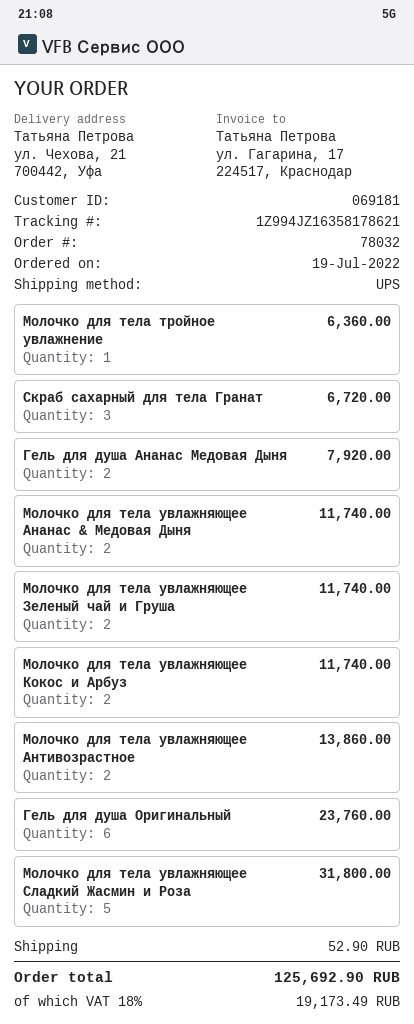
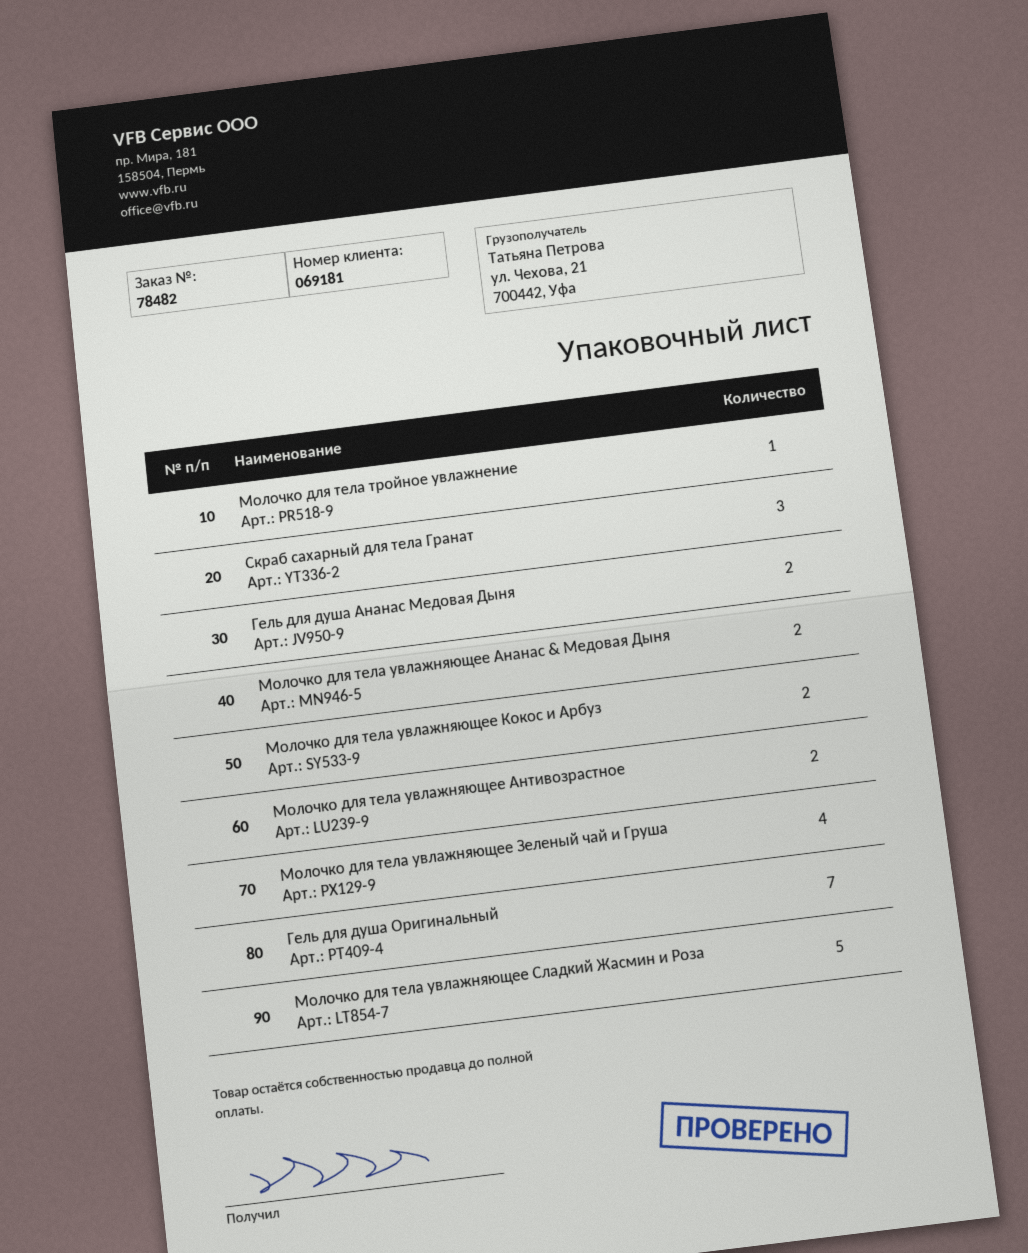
order number: 78032 -> 78482
Молочко для тела увлажняющее Зеленый чай и Груша: 2 -> 4
Гель для душа Оригинальный: 6 -> 7

